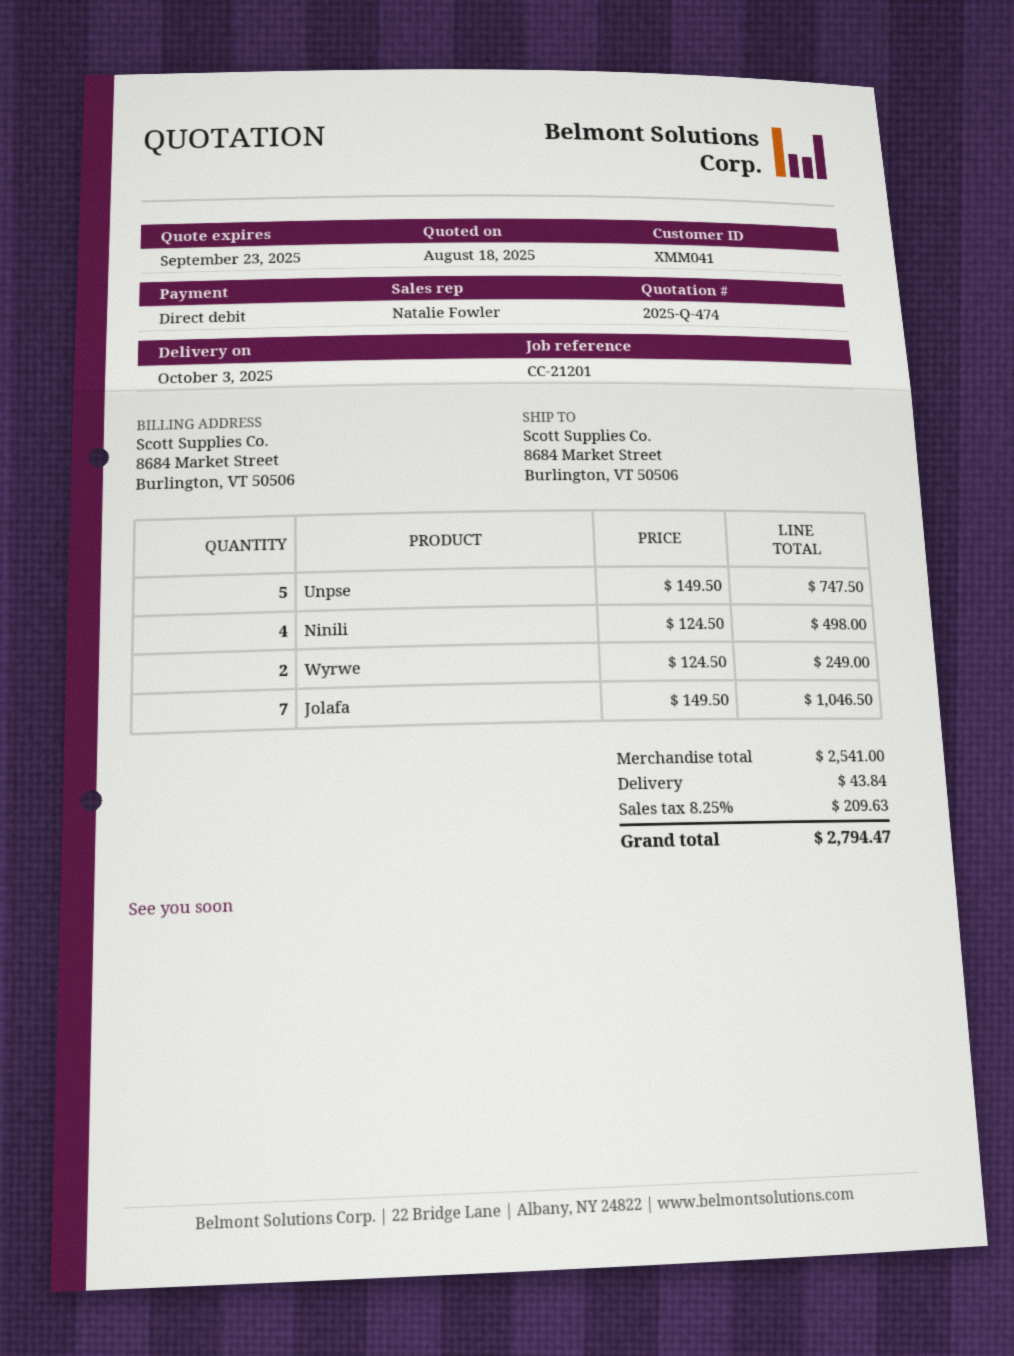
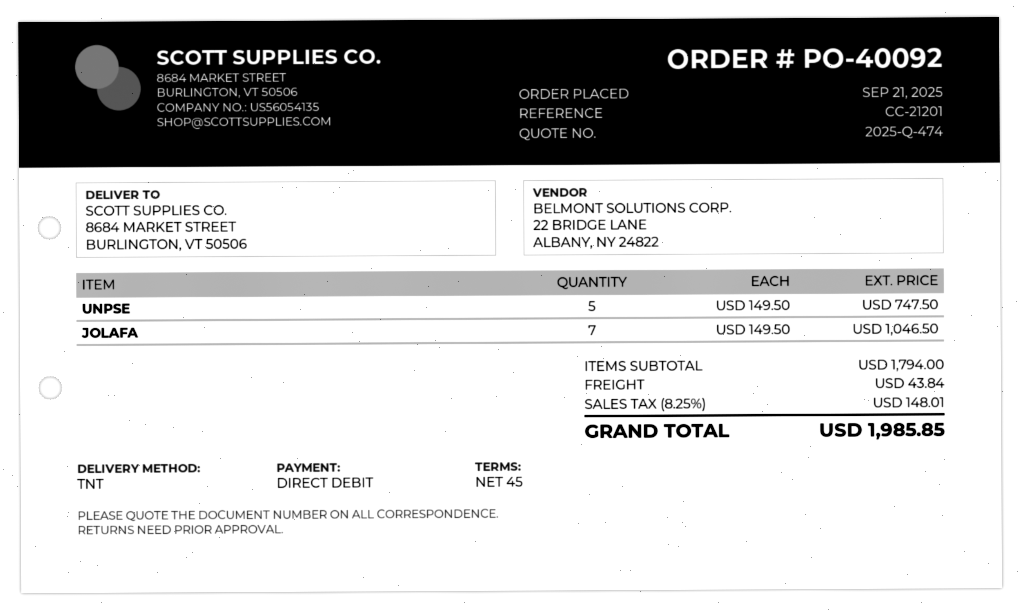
Ninili: 4 x 124.50 = 498.00 -> none
Wyrwe: 2 x 124.50 = 249.00 -> none
subtotal: 2541.00 -> 1794.00
tax: 8.25% = 209.63 -> 8.25% = 148.01
total: 2794.47 -> 1985.85

